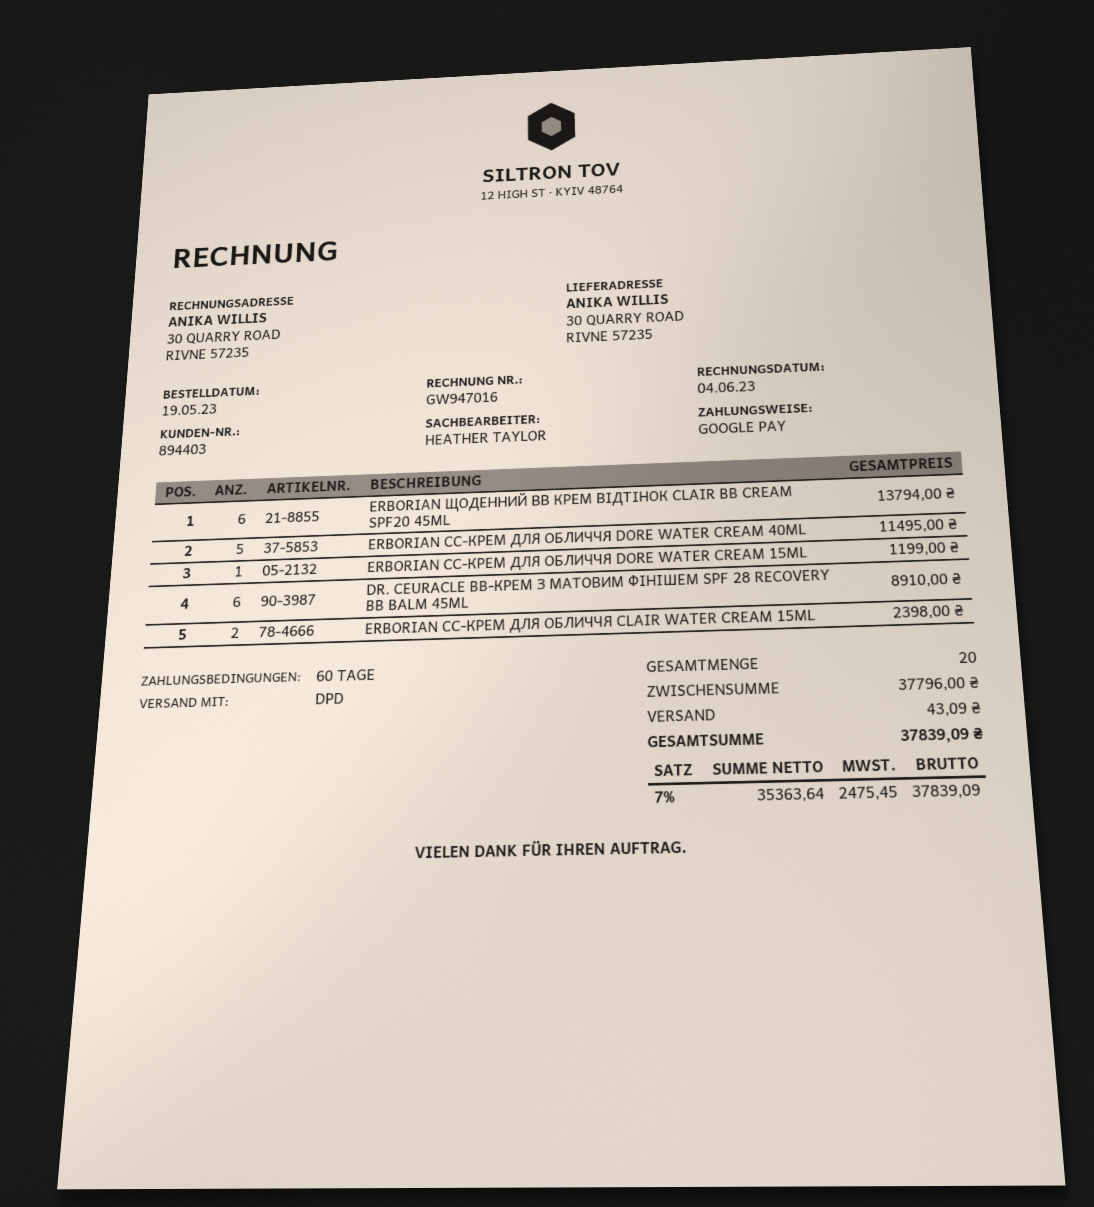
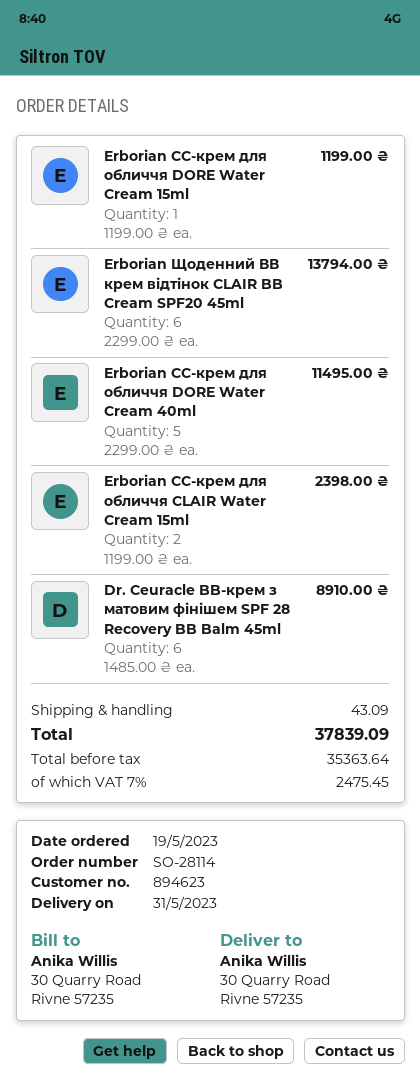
customer number: 894403 -> 894623

